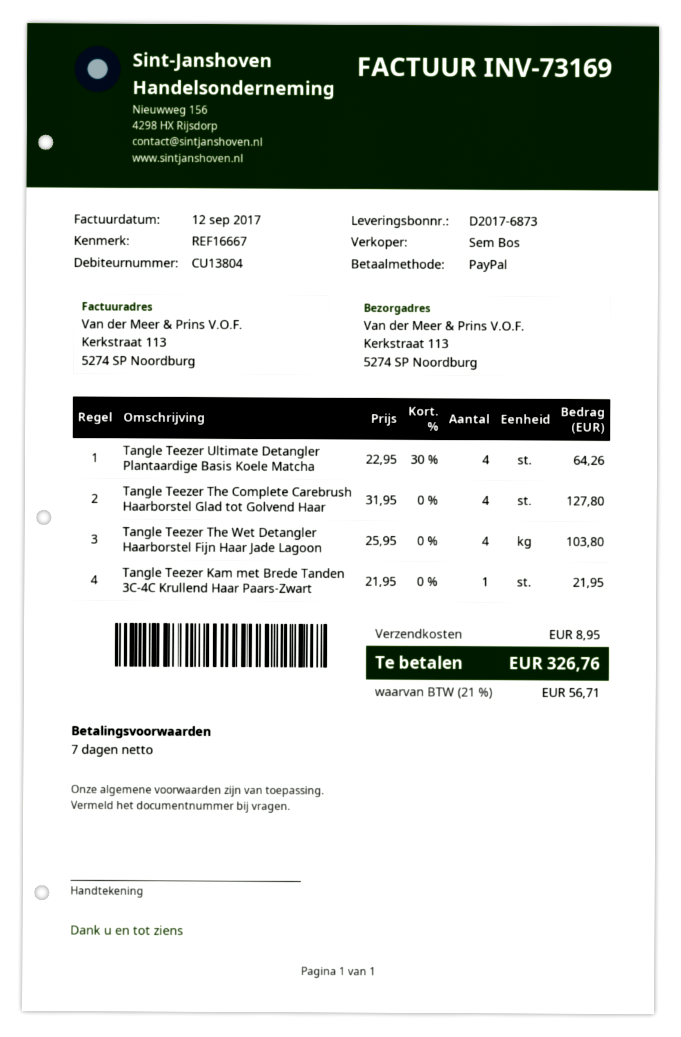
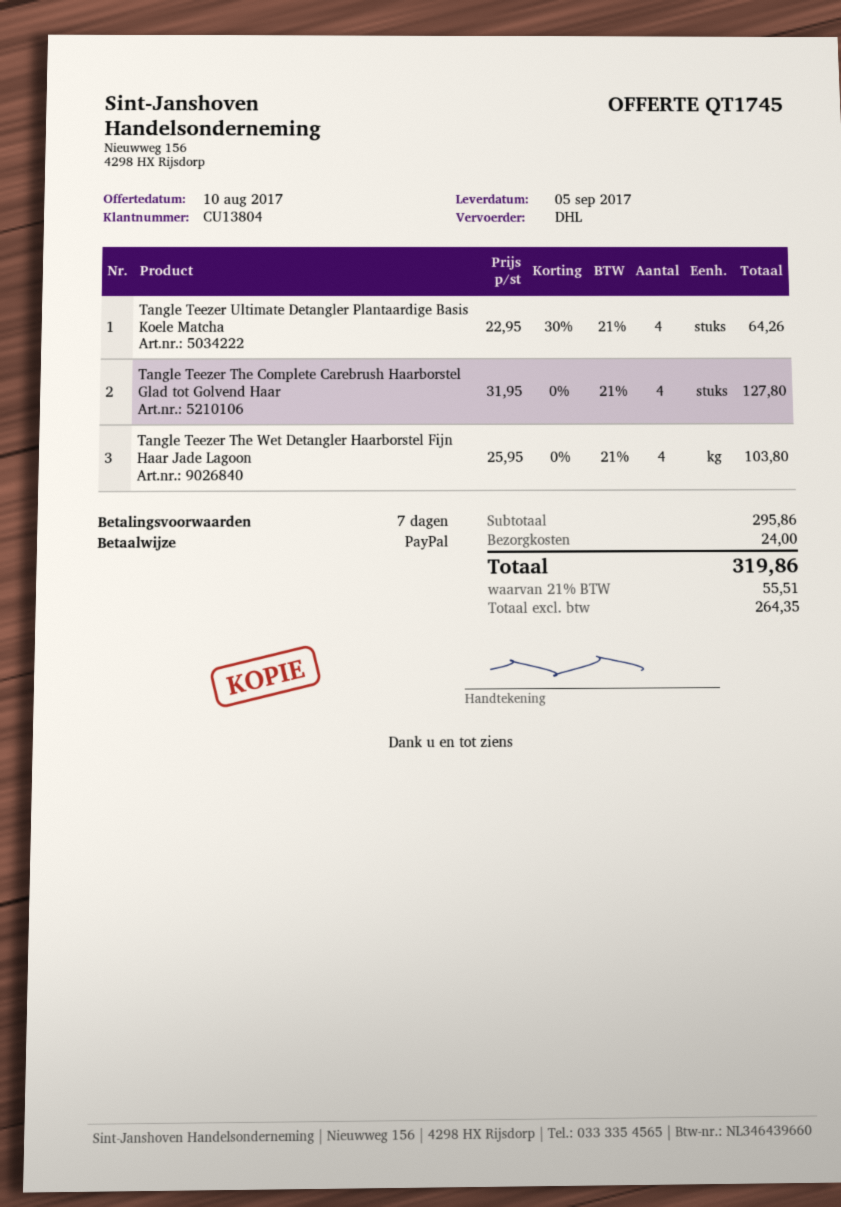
Tangle Teezer Kam met Brede Tanden 3C-4C Krullend Haar Paars-Zwart: 1 x 21.95 = 21.95 -> none
shipping: 8.95 -> 24.00
tax: 21% = 56.71 -> 21% = 55.51
total: 326.76 -> 319.86

